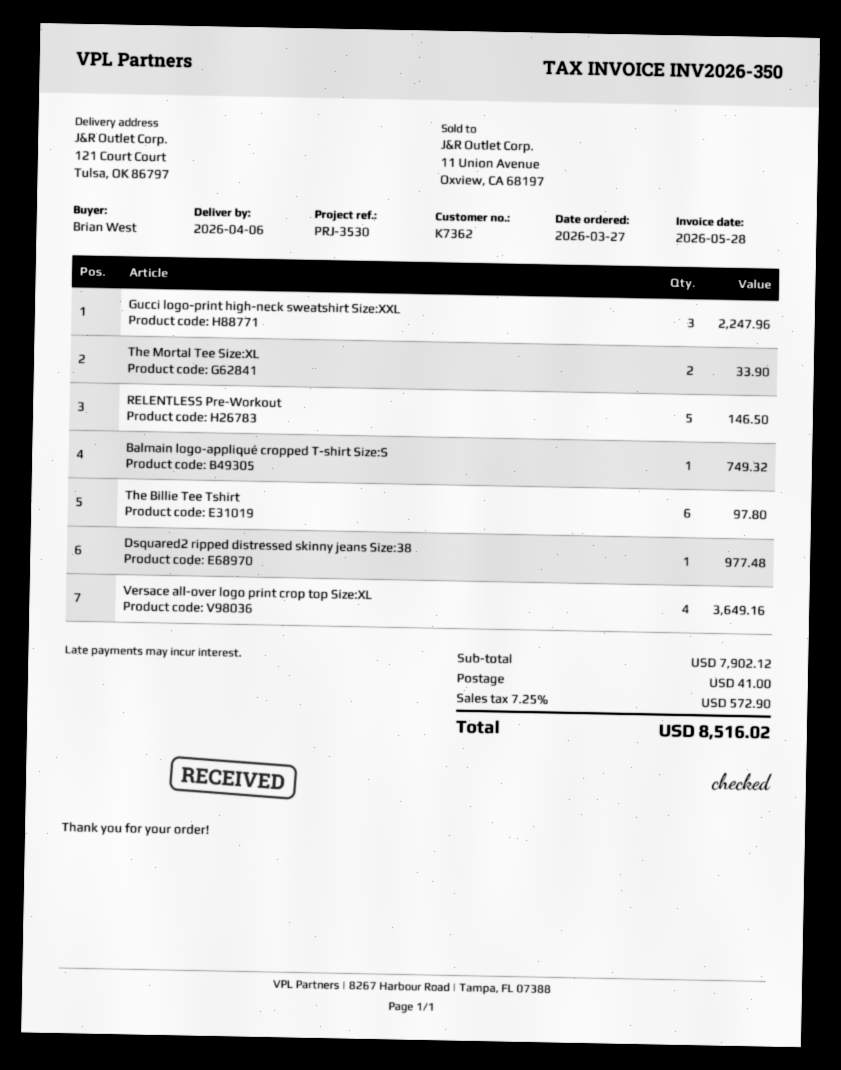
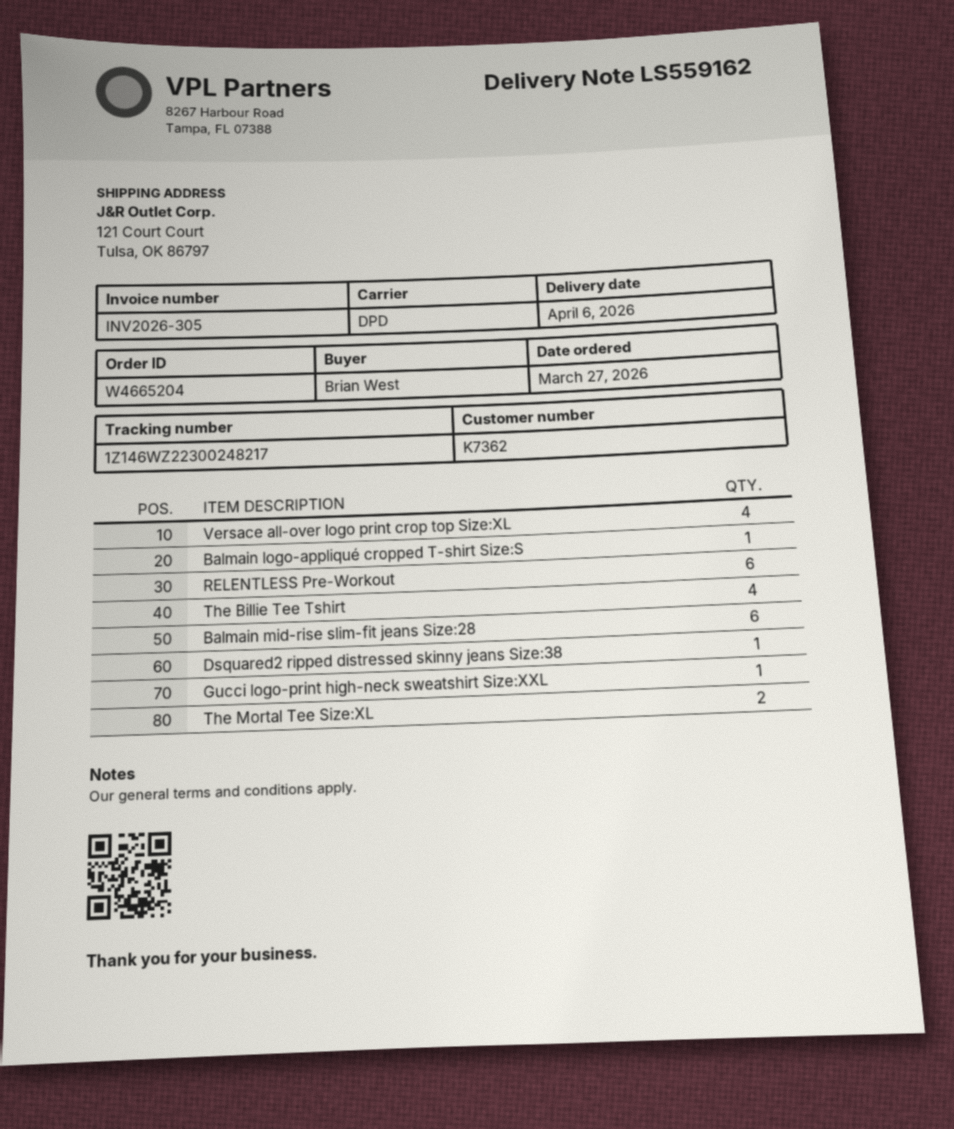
invoice number: INV2026-350 -> INV2026-305
Gucci logo-print high-neck sweatshirt Size:XXL: 3 -> 1
RELENTLESS Pre-Workout: 5 -> 6
The Billie Tee Tshirt: 6 -> 4
Balmain mid-rise slim-fit jeans Size:28: none -> 6

